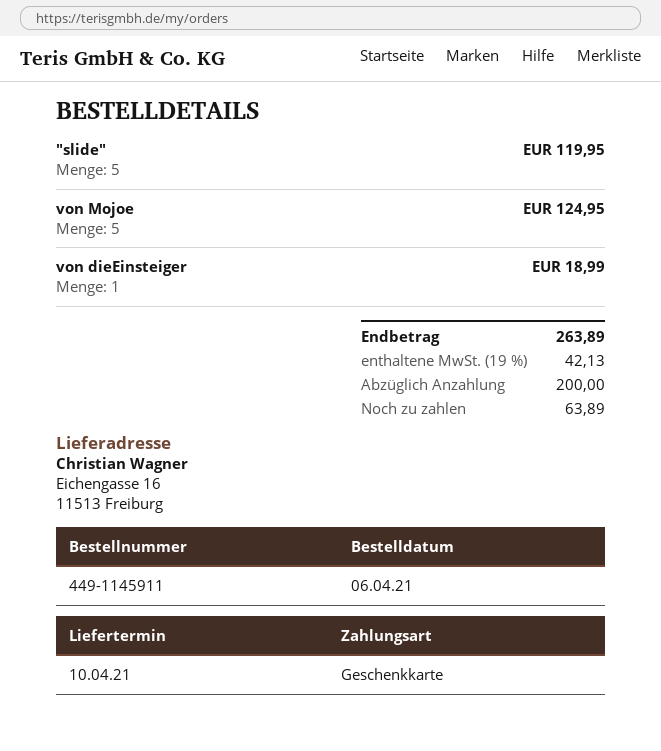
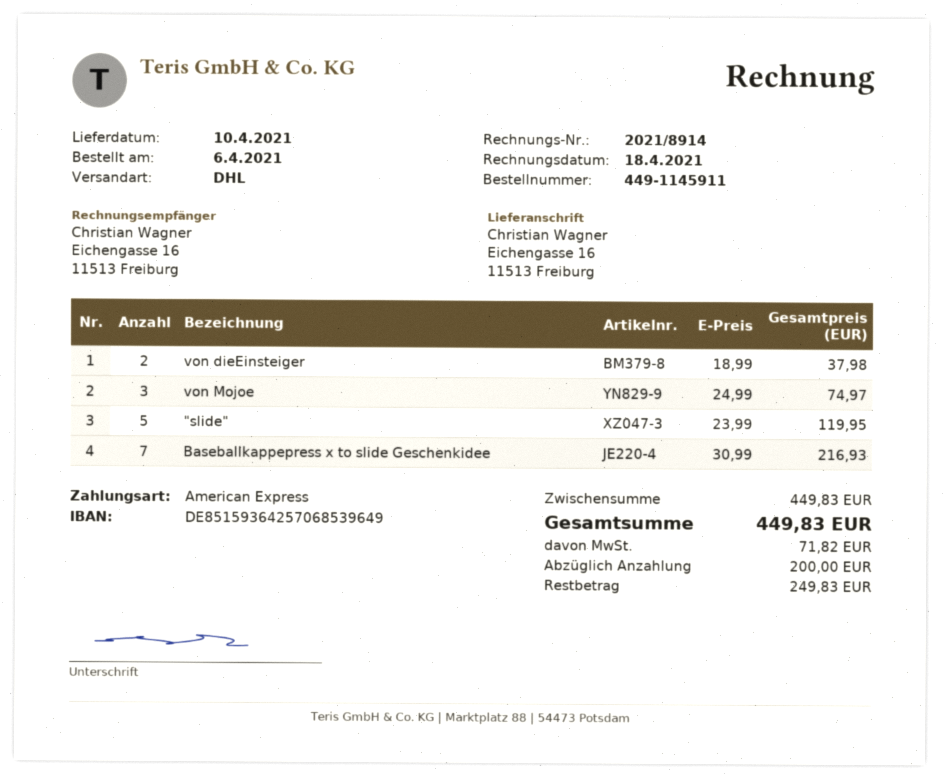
payment method: gift card -> American Express
von Mojoe: 5 for 124.95 -> 3 for 74.97
von dieEinsteiger: 1 for 18.99 -> 2 for 37.98
Baseballkappepress x to slide Geschenkidee: none -> 7 for 216.93
tax: 42.13 -> 71.82
total: 263.89 -> 449.83
balance: 63.89 -> 249.83

